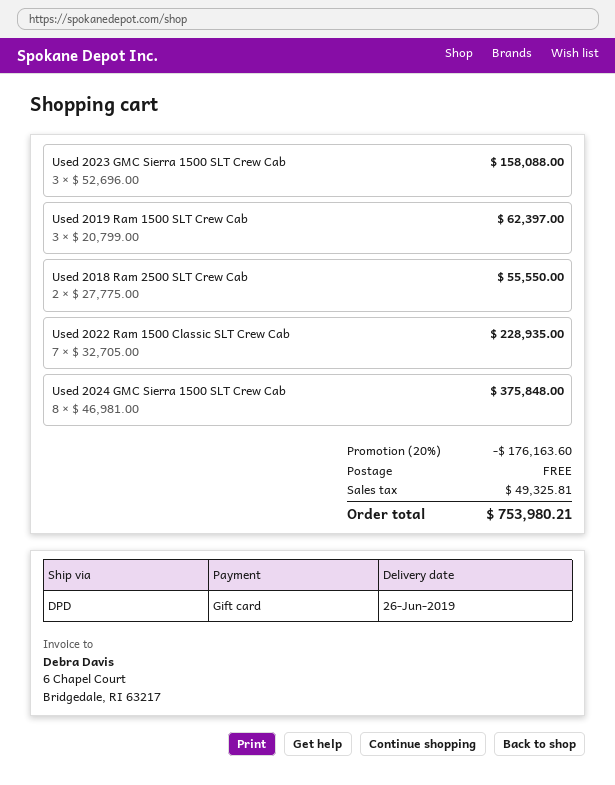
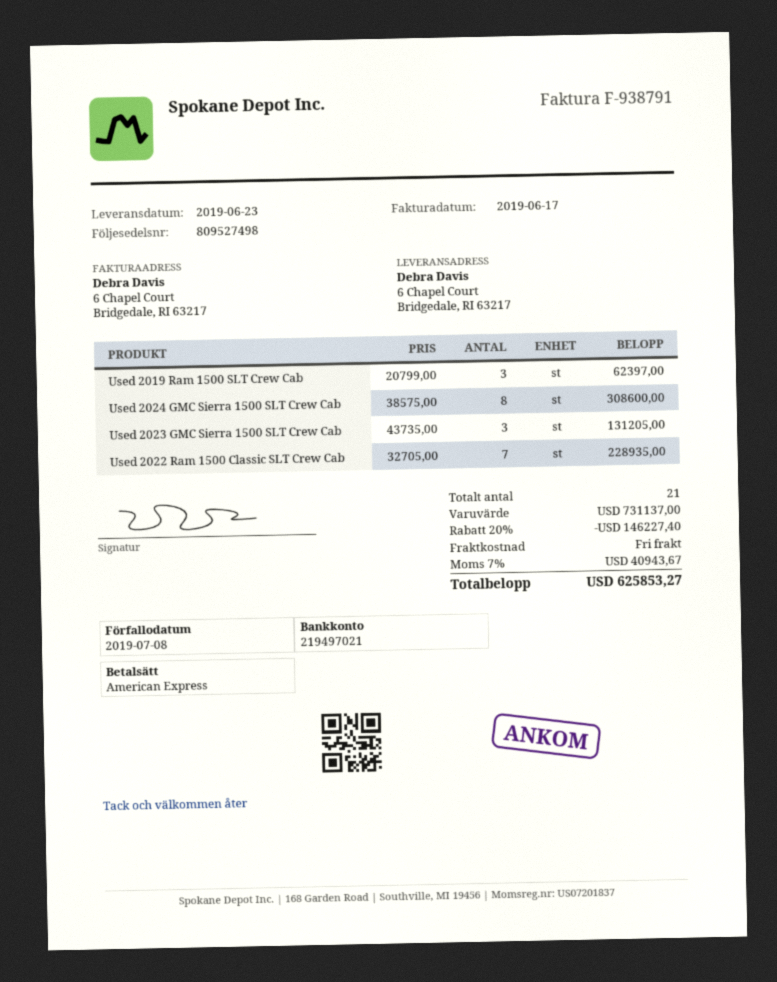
delivery date: 2019-06-26 -> 2019-06-23
payment method: gift card -> American Express
Used 2023 GMC Sierra 1500 SLT Crew Cab: 3 x 52696.00 = 158088.00 -> 3 x 43735.00 = 131205.00
Used 2018 Ram 2500 SLT Crew Cab: 2 x 27775.00 = 55550.00 -> none
Used 2024 GMC Sierra 1500 SLT Crew Cab: 8 x 46981.00 = 375848.00 -> 8 x 38575.00 = 308600.00
discount: 20% = 176163.60 -> 20% = 146227.40
tax: 49325.81 -> 40943.67
total: 753980.21 -> 625853.27

